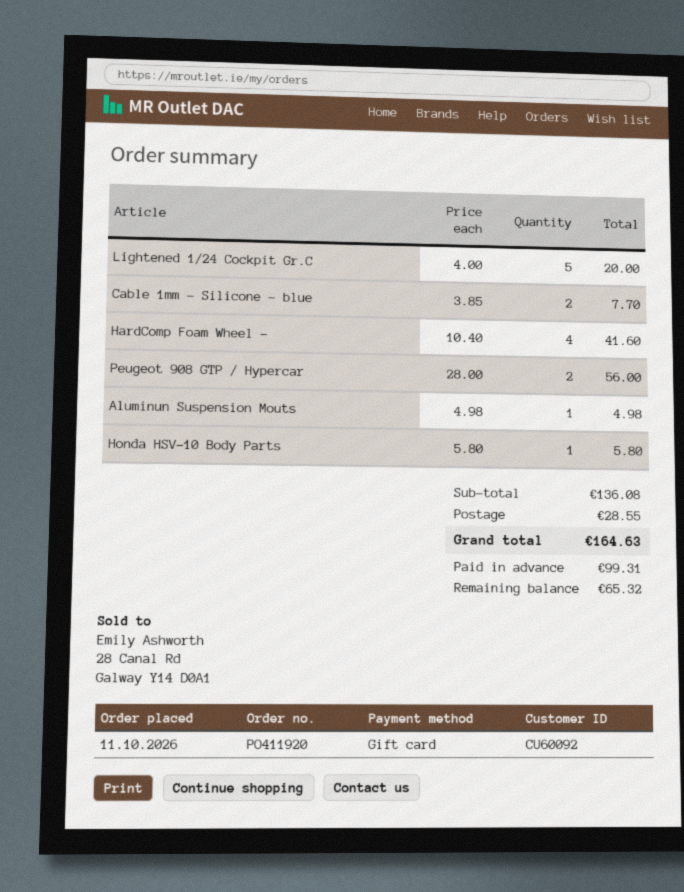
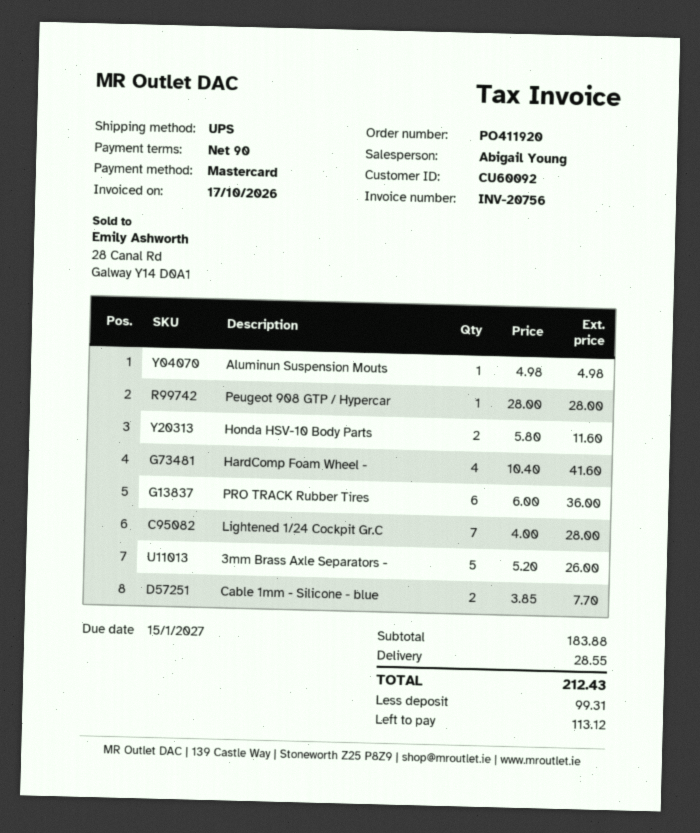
payment method: gift card -> Mastercard
Lightened 1/24 Cockpit Gr.C: 5 x 4.00 = 20.00 -> 7 x 4.00 = 28.00
Peugeot 908 GTP / Hypercar: 2 x 28.00 = 56.00 -> 1 x 28.00 = 28.00
Honda HSV-10 Body Parts: 1 x 5.80 = 5.80 -> 2 x 5.80 = 11.60
PRO TRACK Rubber Tires: none -> 6 x 6.00 = 36.00
3mm Brass Axle Separators -: none -> 5 x 5.20 = 26.00
subtotal: 136.08 -> 183.88
total: 164.63 -> 212.43
balance: 65.32 -> 113.12

